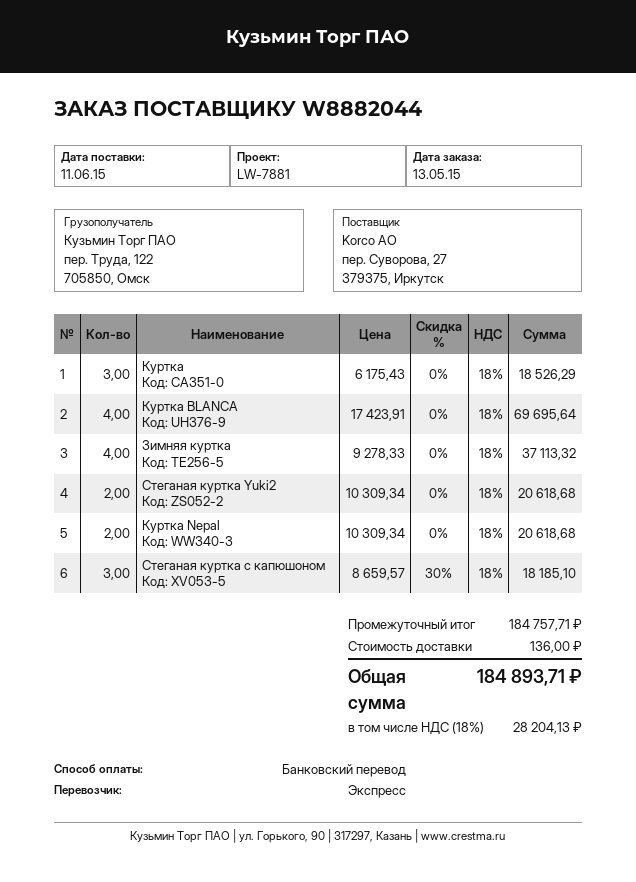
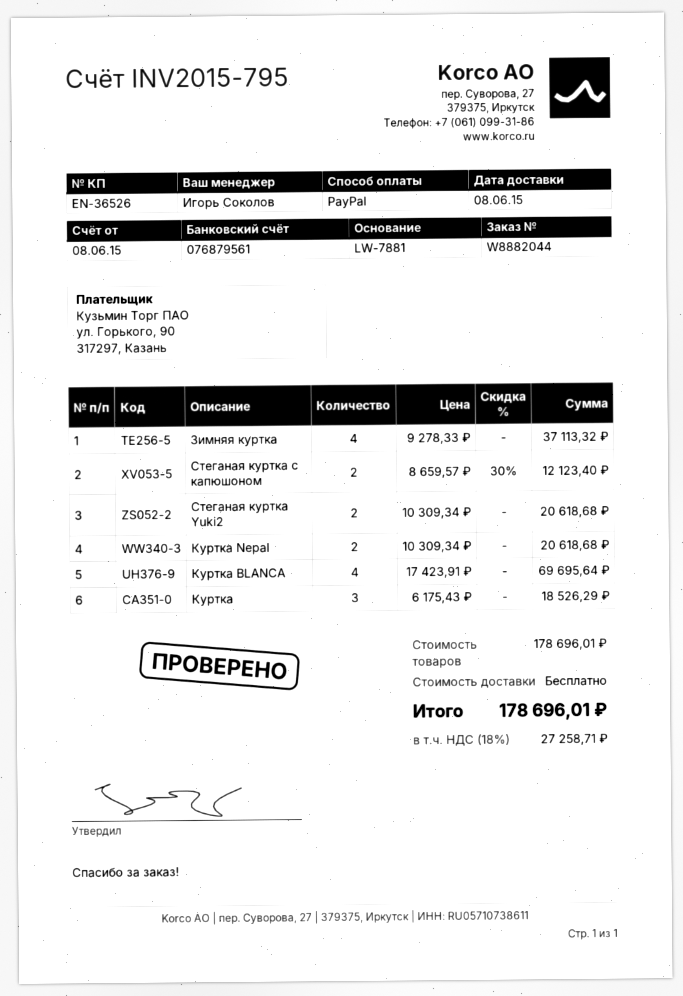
delivery date: 2015-06-11 -> 2015-06-08
payment method: bank transfer -> PayPal
Стеганая куртка с капюшоном: 3 x 8659.57 - 30% = 18185.10 -> 2 x 8659.57 - 30% = 12123.40
subtotal: 184757.71 -> 178696.01
shipping: 136.00 -> 0.00
tax: 18% = 28204.13 -> 18% = 27258.71
total: 184893.71 -> 178696.01

